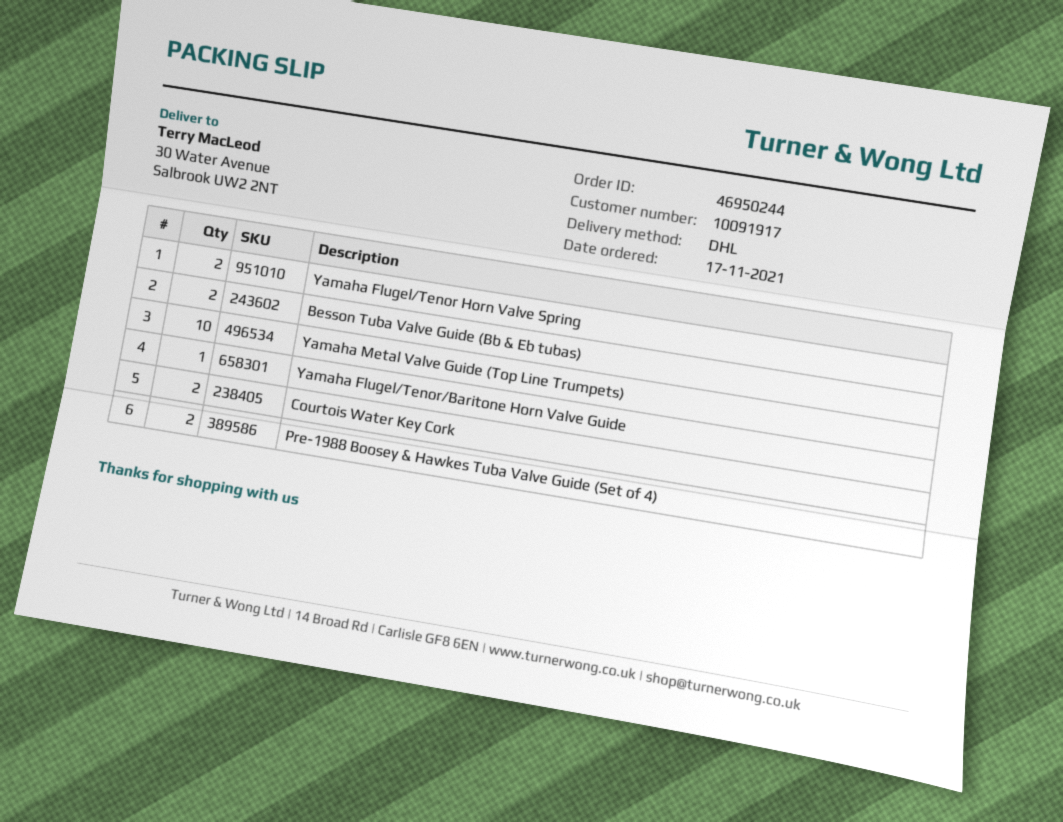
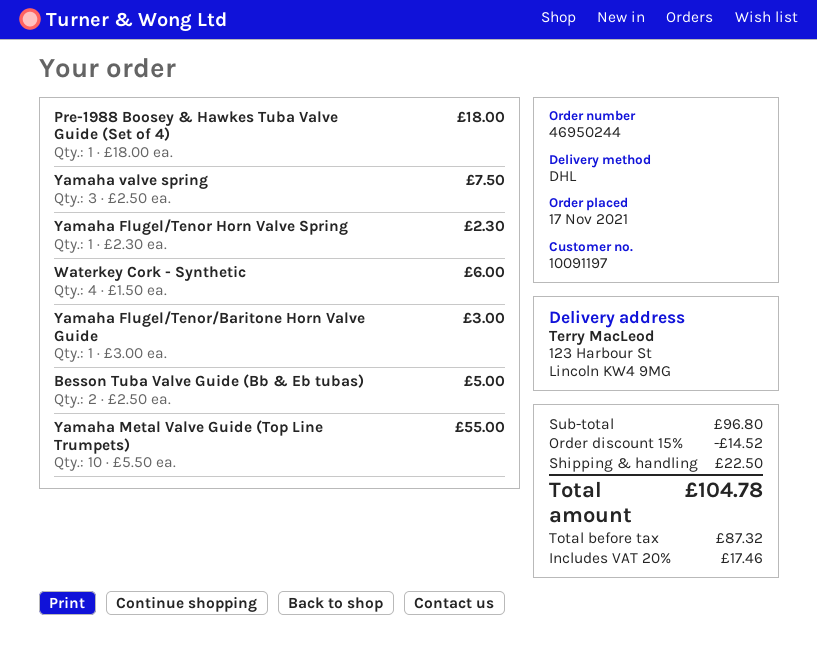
customer number: 10091917 -> 10091197
ship to: 30 Water Avenue, Salbrook UW2 2NT -> 123 Harbour St, Lincoln KW4 9MG
Yamaha Flugel/Tenor Horn Valve Spring: 2 -> 1
Courtois Water Key Cork: 2 -> none
Pre-1988 Boosey & Hawkes Tuba Valve Guide (Set of 4): 2 -> 1
Yamaha valve spring: none -> 3
Waterkey Cork - Synthetic: none -> 4

